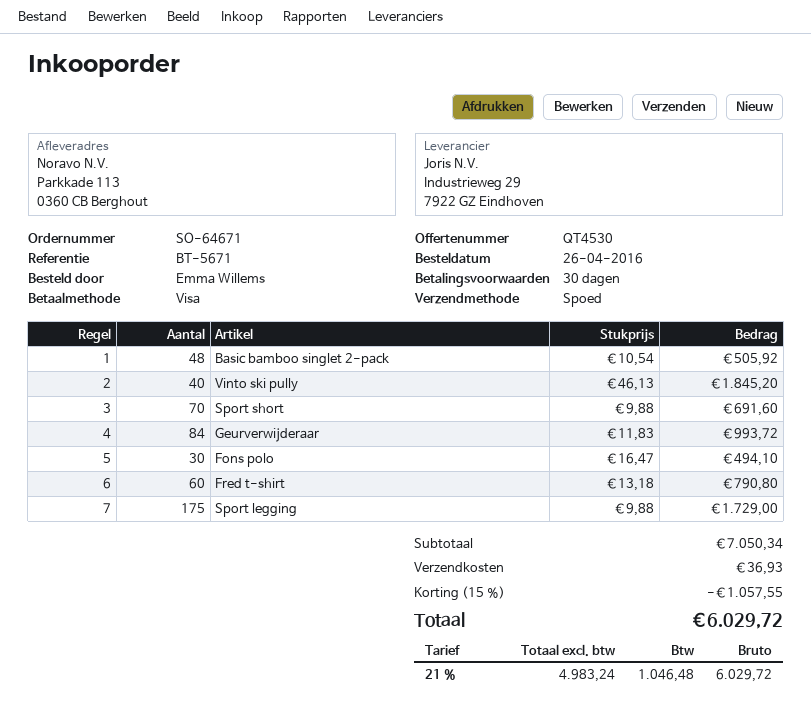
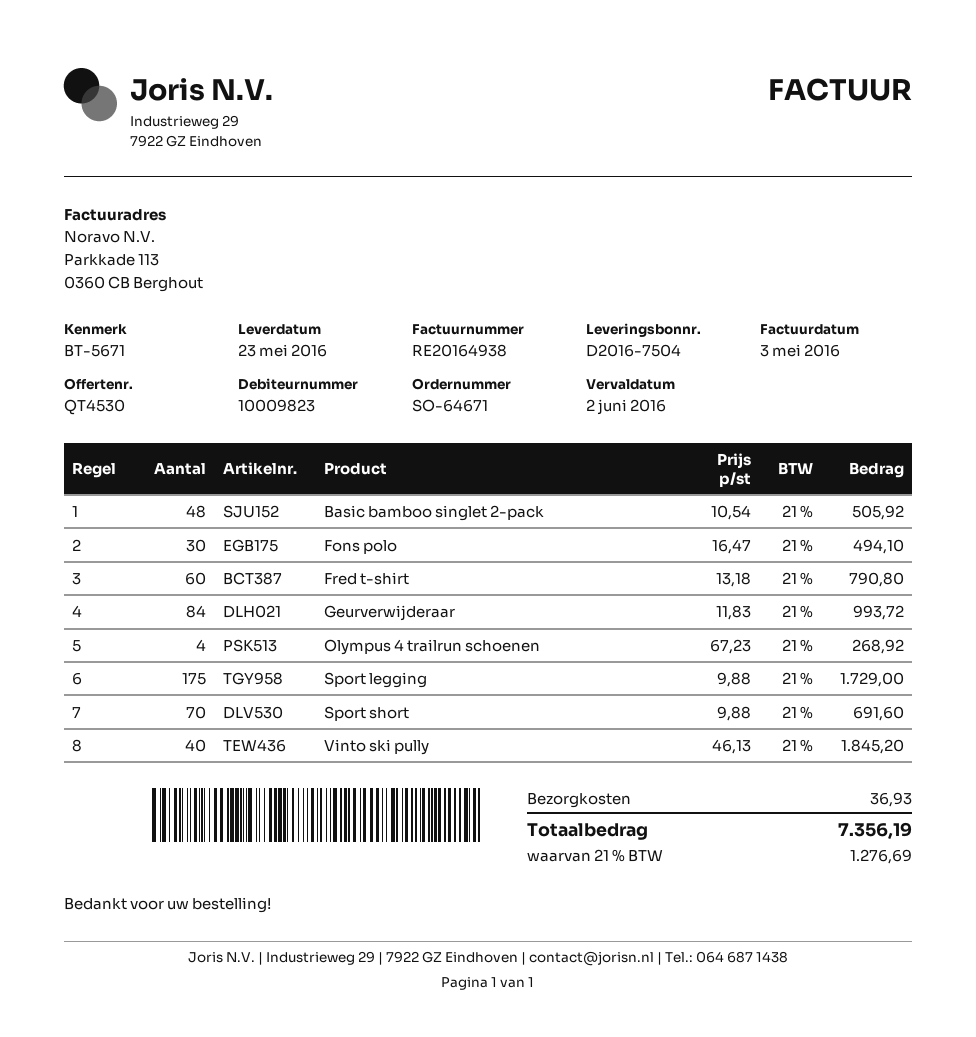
Olympus 4 trailrun schoenen: none -> 4 x 67.23 = 268.92
discount: 15% = 1057.55 -> none
tax: 21% = 1046.48 -> 21% = 1276.69
total: 6029.72 -> 7356.19

